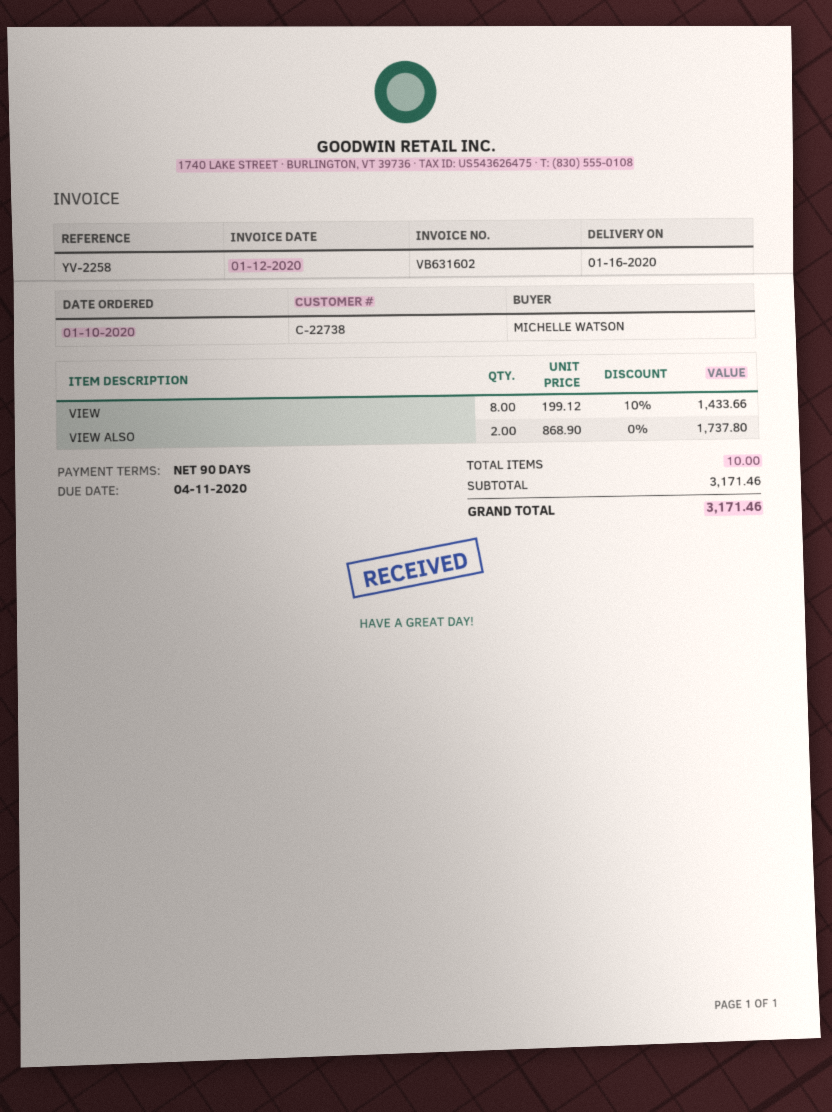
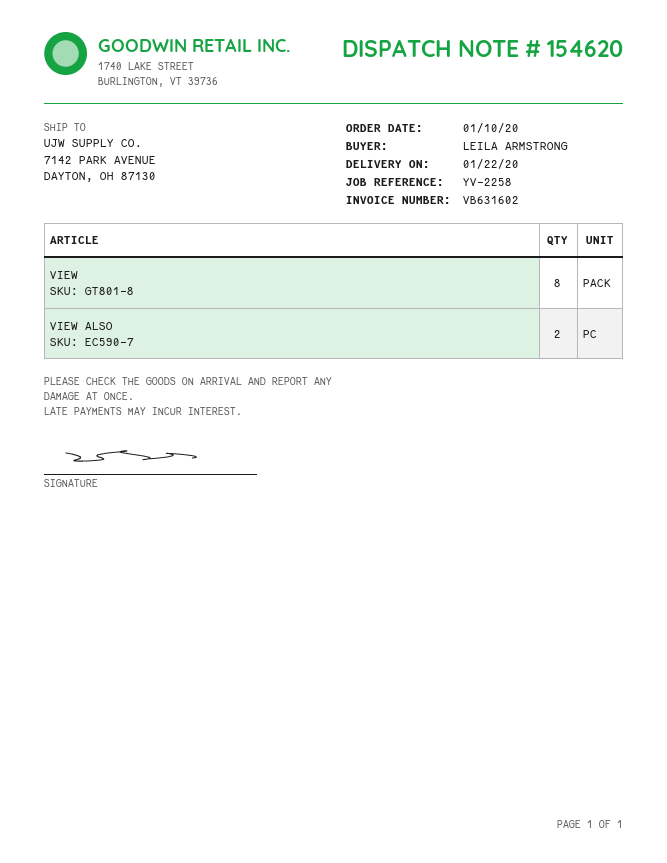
delivery date: 2020-01-16 -> 2020-01-22
ordered by: MICHELLE WATSON -> LEILA ARMSTRONG

